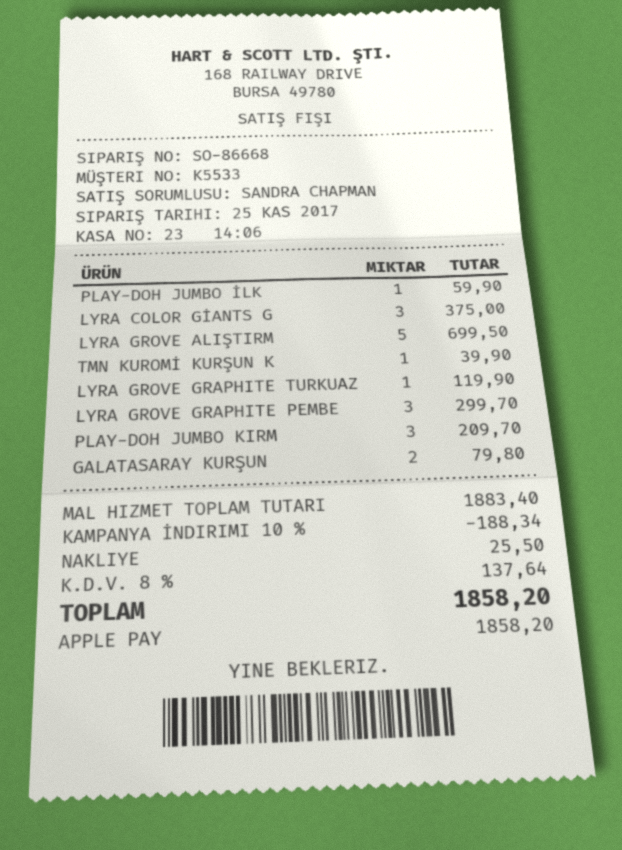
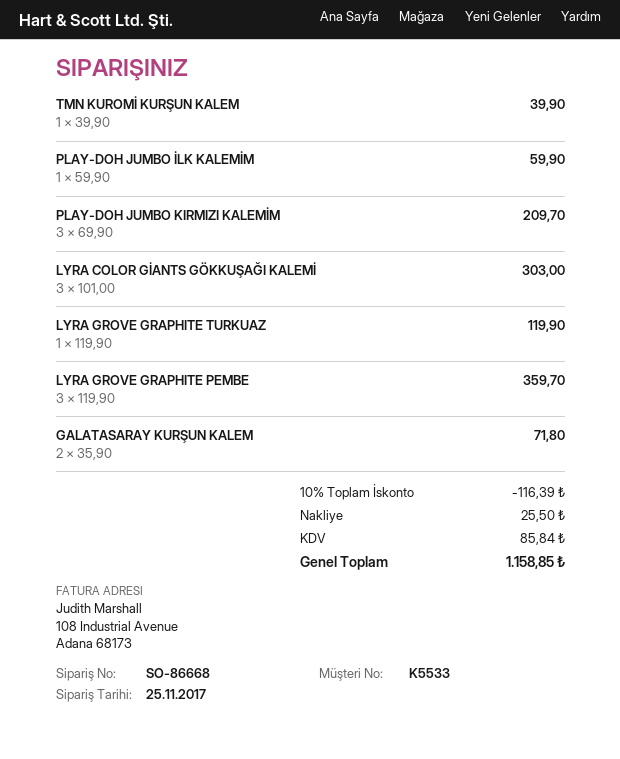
LYRA COLOR GİANTS G: 3 for 375.00 -> 3 for 303.00
LYRA GROVE ALIŞTIRM: 5 for 699.50 -> none
LYRA GROVE GRAPHITE PEMBE: 3 for 299.70 -> 3 for 359.70
GALATASARAY KURŞUN: 2 for 79.80 -> 2 for 71.80
discount: 10% = 188.34 -> 10% = 116.39
tax: 137.64 -> 85.84
total: 1858.20 -> 1158.85

